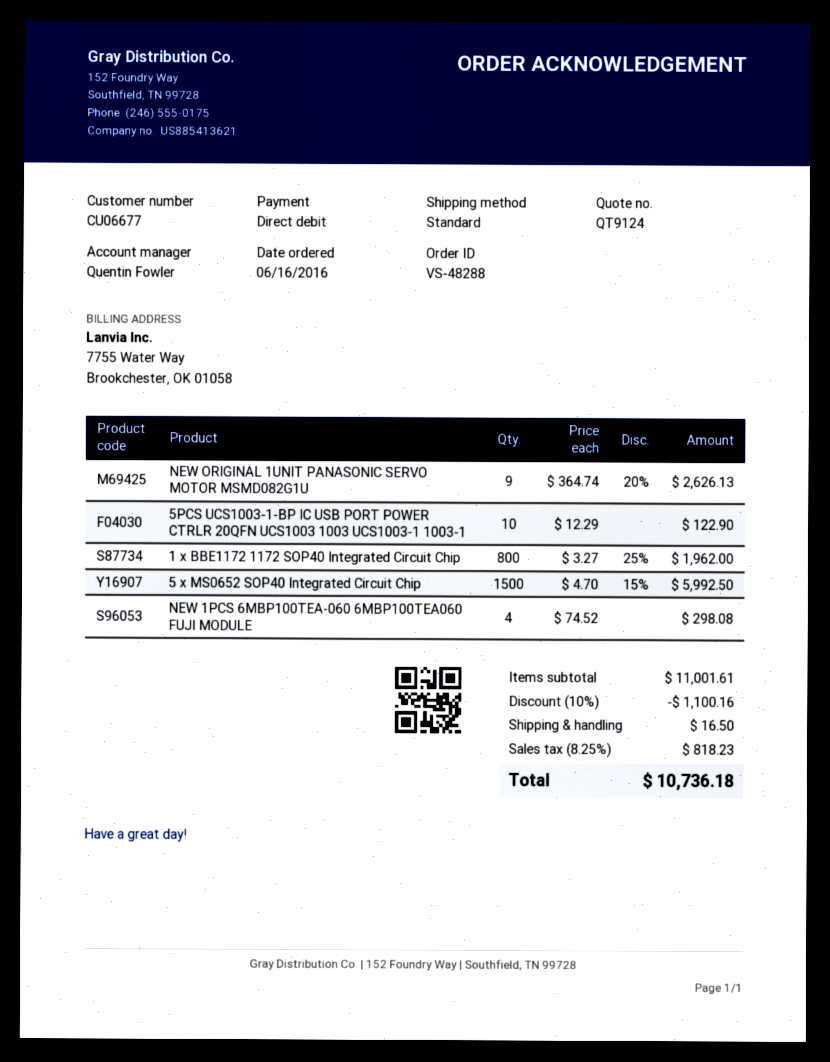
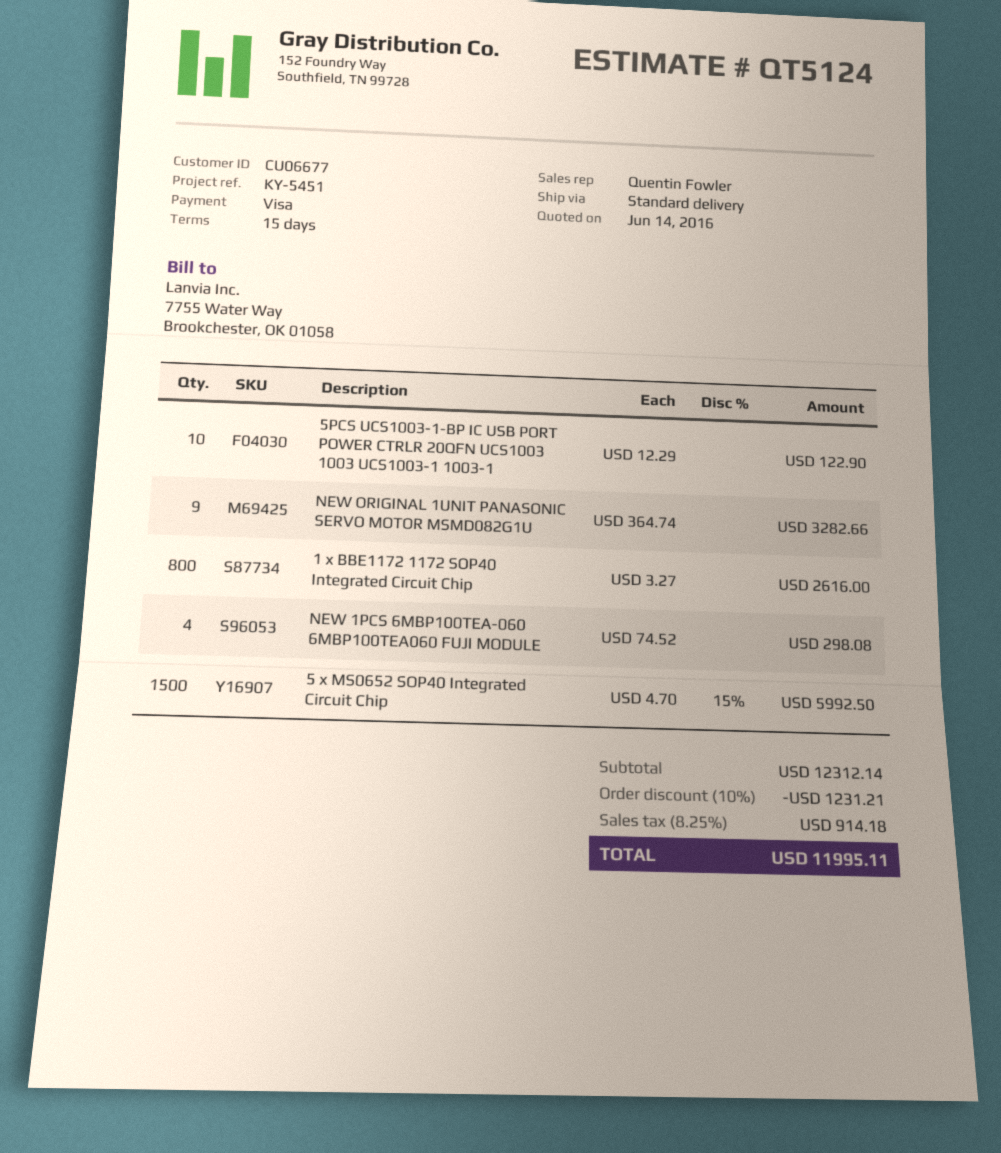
quote number: QT9124 -> QT5124
payment method: direct debit -> Visa
NEW ORIGINAL 1UNIT PANASONIC SERVO MOTOR MSMD082G1U: 9 x 364.74 - 20% = 2626.13 -> 9 x 364.74 = 3282.66
1 x BBE1172 1172 SOP40 Integrated Circuit Chip: 800 x 3.27 - 25% = 1962.00 -> 800 x 3.27 = 2616.00
subtotal: 11001.61 -> 12312.14
discount: 10% = 1100.16 -> 10% = 1231.21
shipping: 16.50 -> none
tax: 8.25% = 818.23 -> 8.25% = 914.18
total: 10736.18 -> 11995.11

